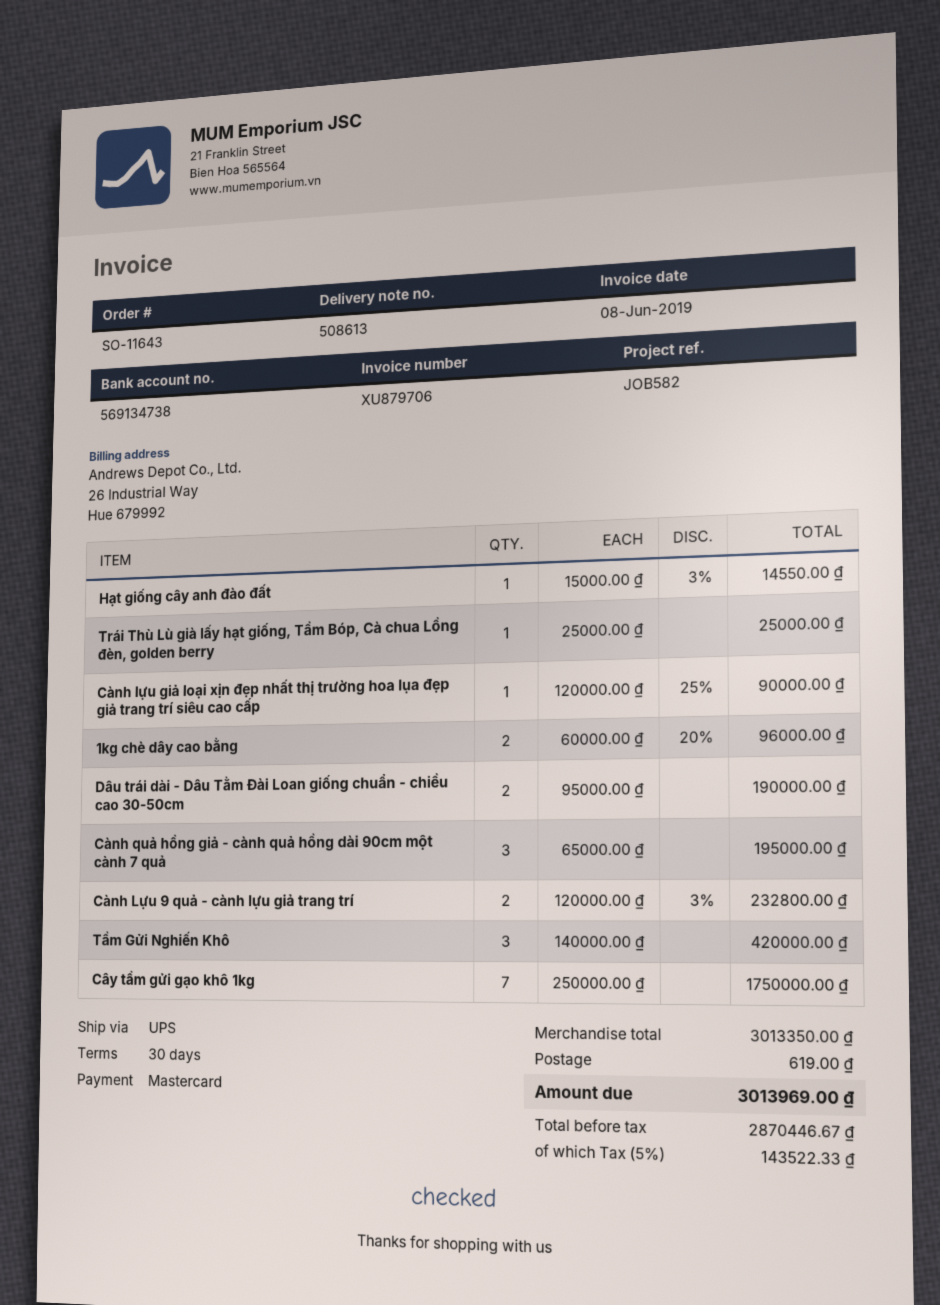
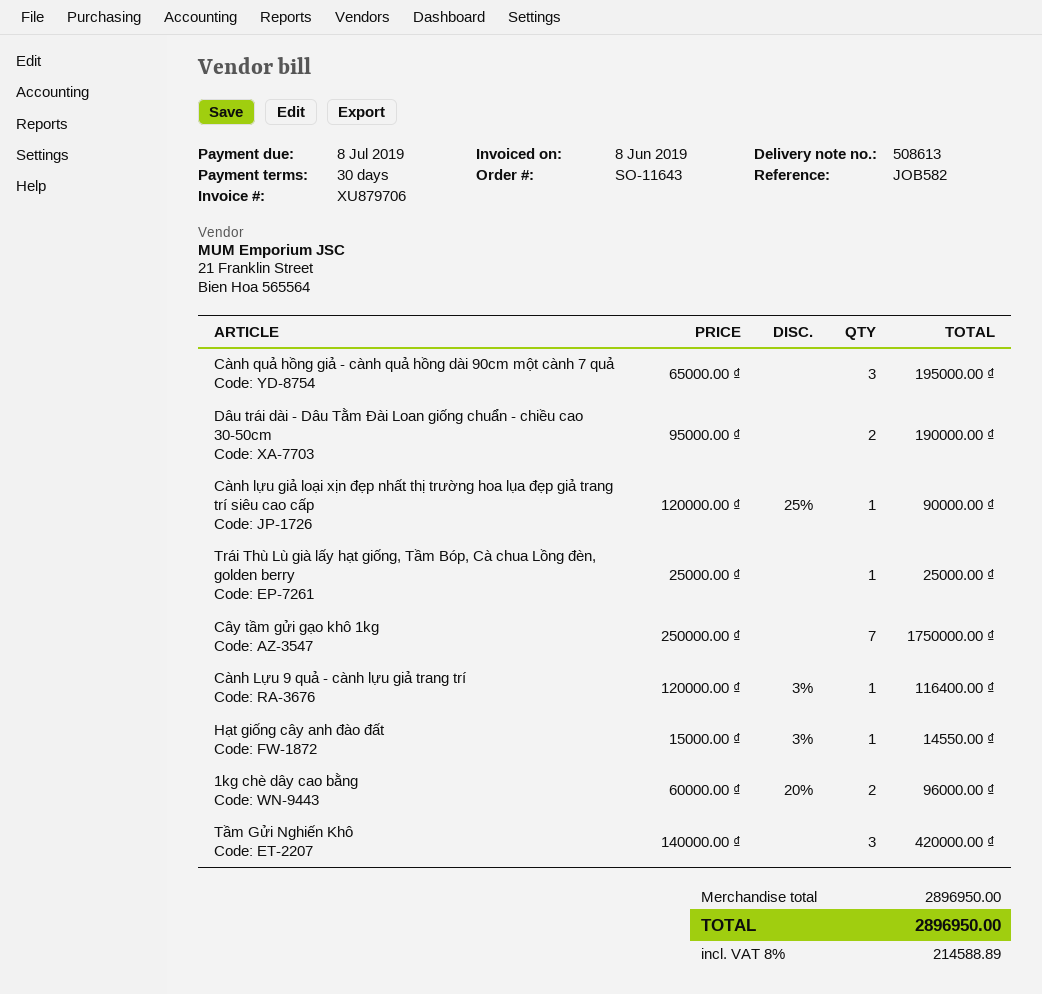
Cành Lựu 9 quả - cành lựu giả trang trí: 2 x 120000.00 - 3% = 232800.00 -> 1 x 120000.00 - 3% = 116400.00
subtotal: 3013350.00 -> 2896950.00
shipping: 619.00 -> none
tax: 5% = 143522.33 -> 8% = 214588.89
total: 3013969.00 -> 2896950.00

